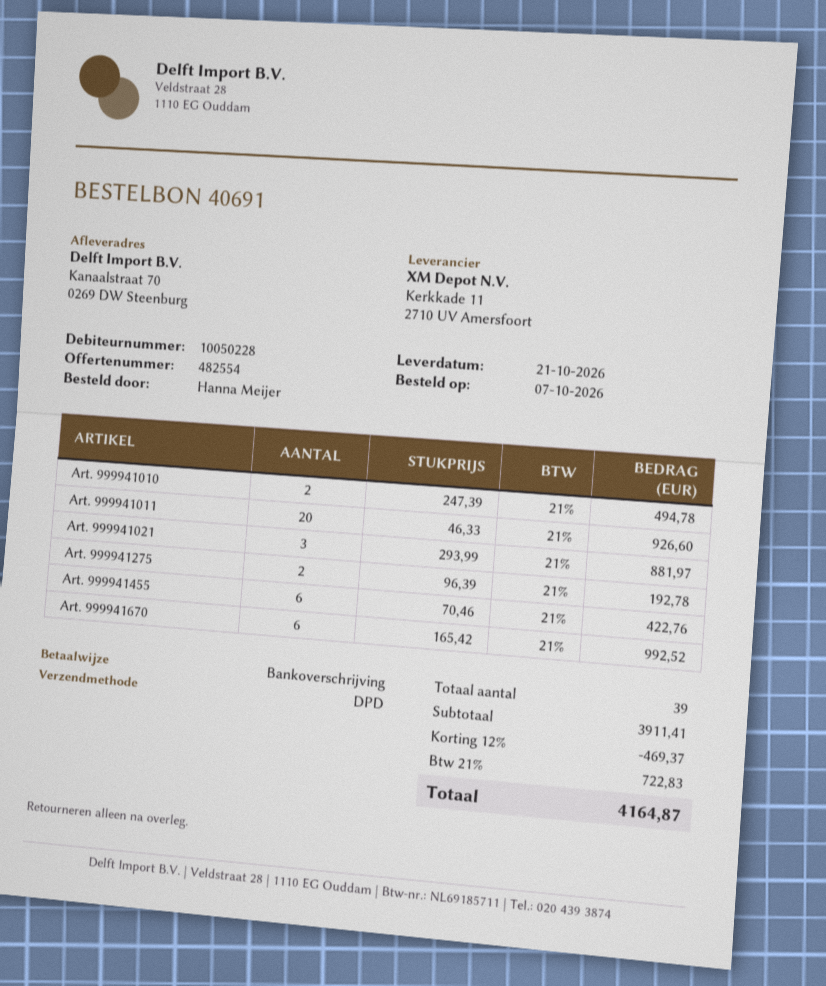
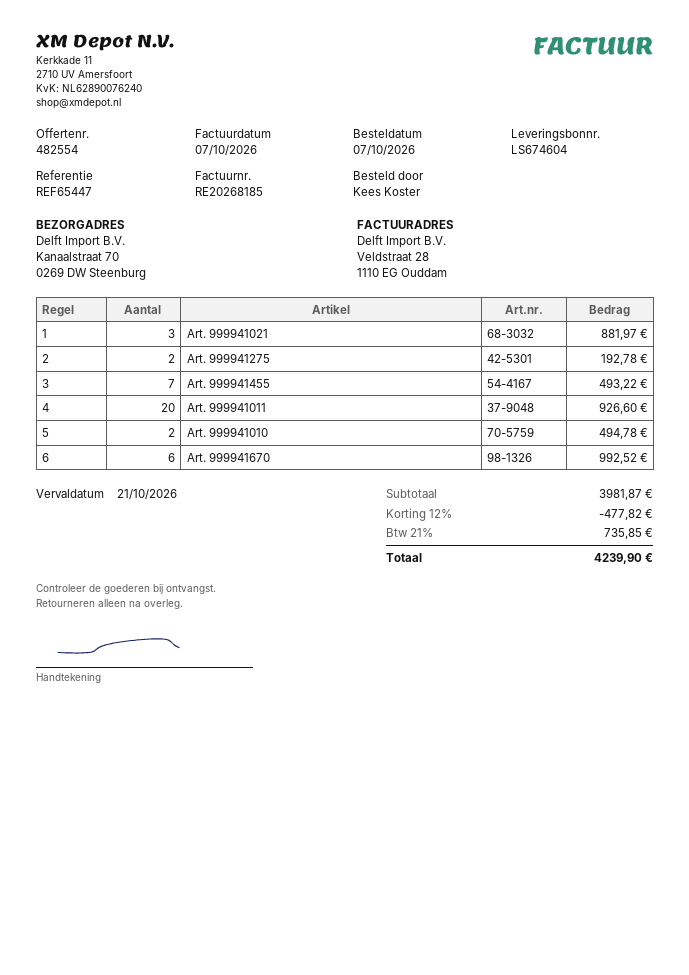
ordered by: Hanna Meijer -> Kees Koster
Art. 999941455: 6 for 422.76 -> 7 for 493.22
subtotal: 3911.41 -> 3981.87
discount: 12% = 469.37 -> 12% = 477.82
tax: 21% = 722.83 -> 21% = 735.85
total: 4164.87 -> 4239.90

